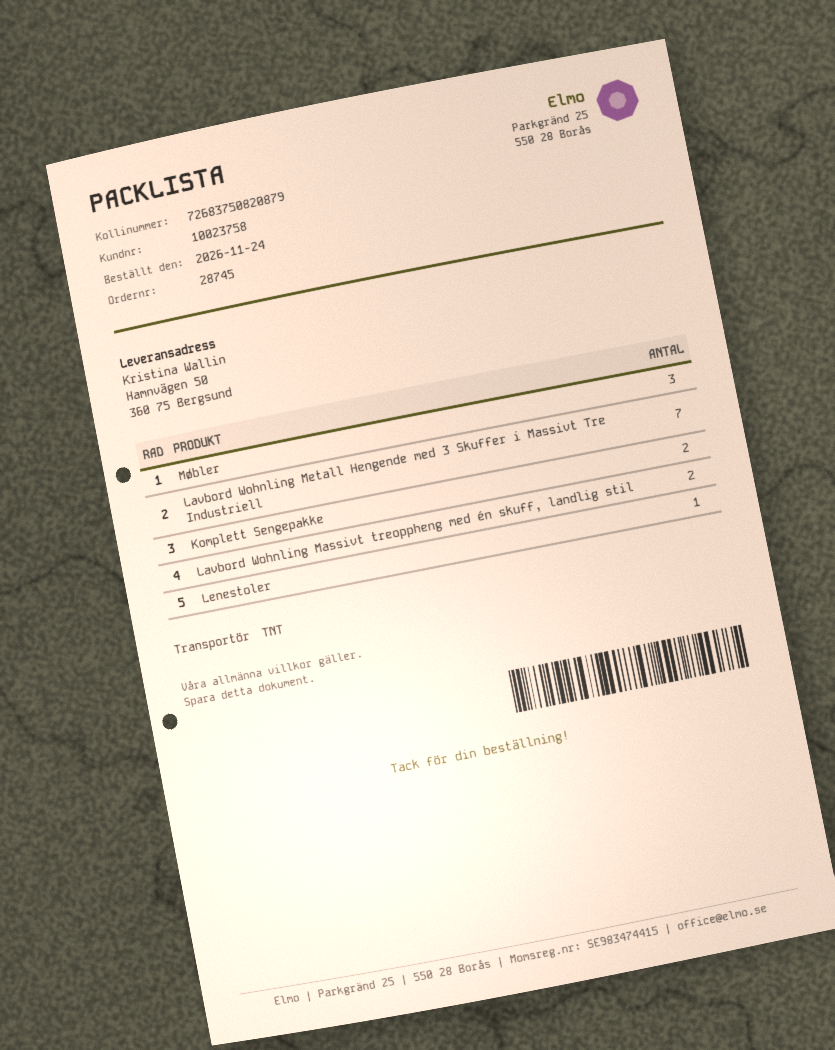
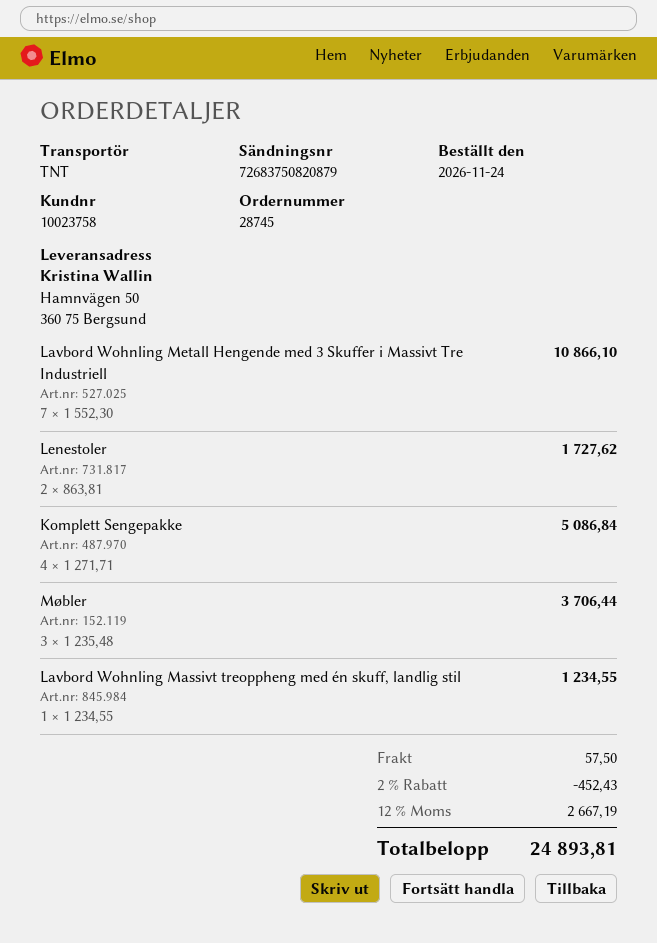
Komplett Sengepakke: 2 -> 4
Lavbord Wohnling Massivt treoppheng med én skuff, landlig stil: 2 -> 1
Lenestoler: 1 -> 2

